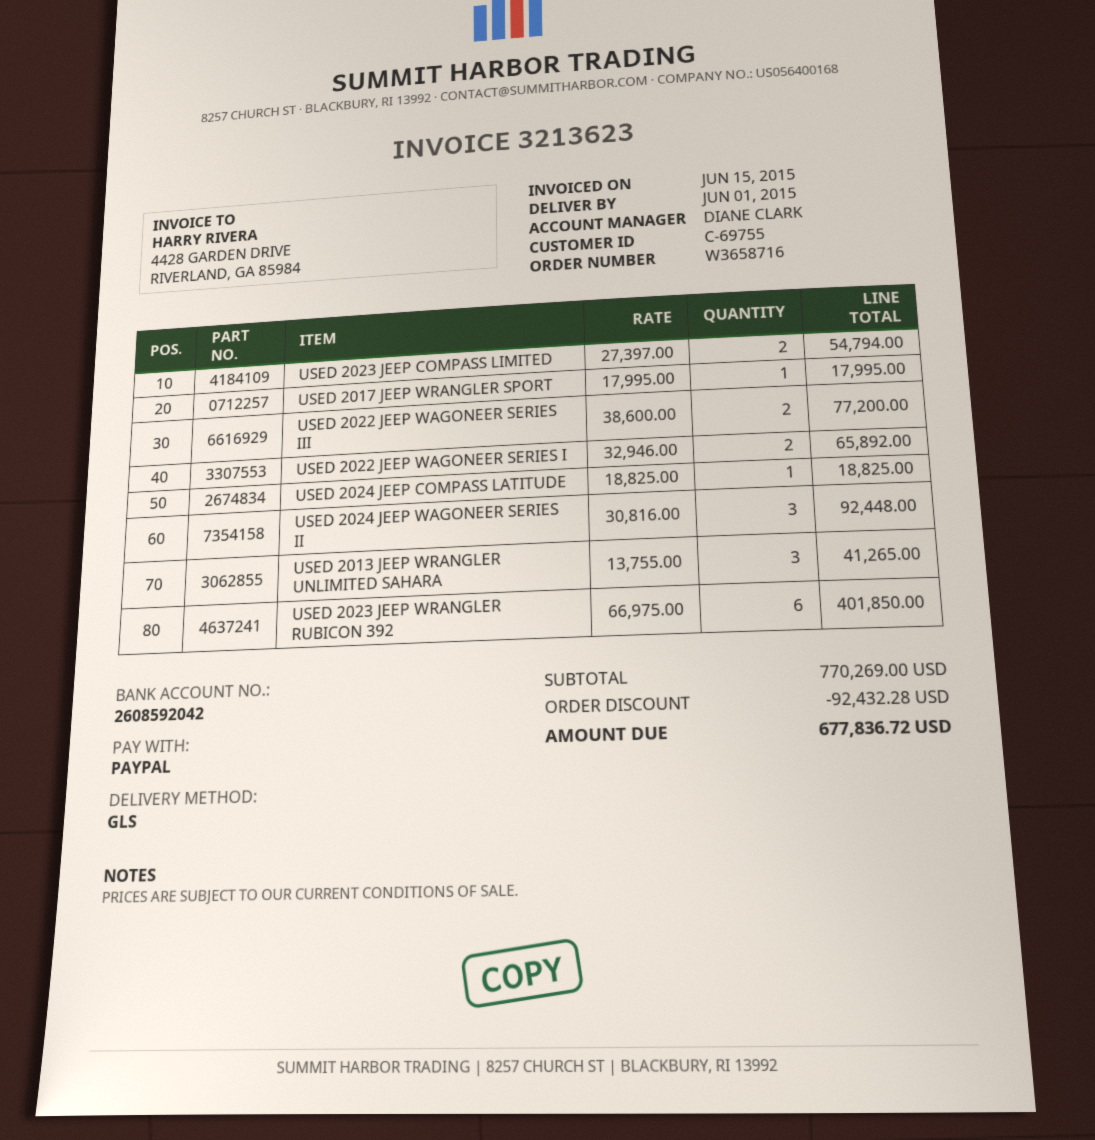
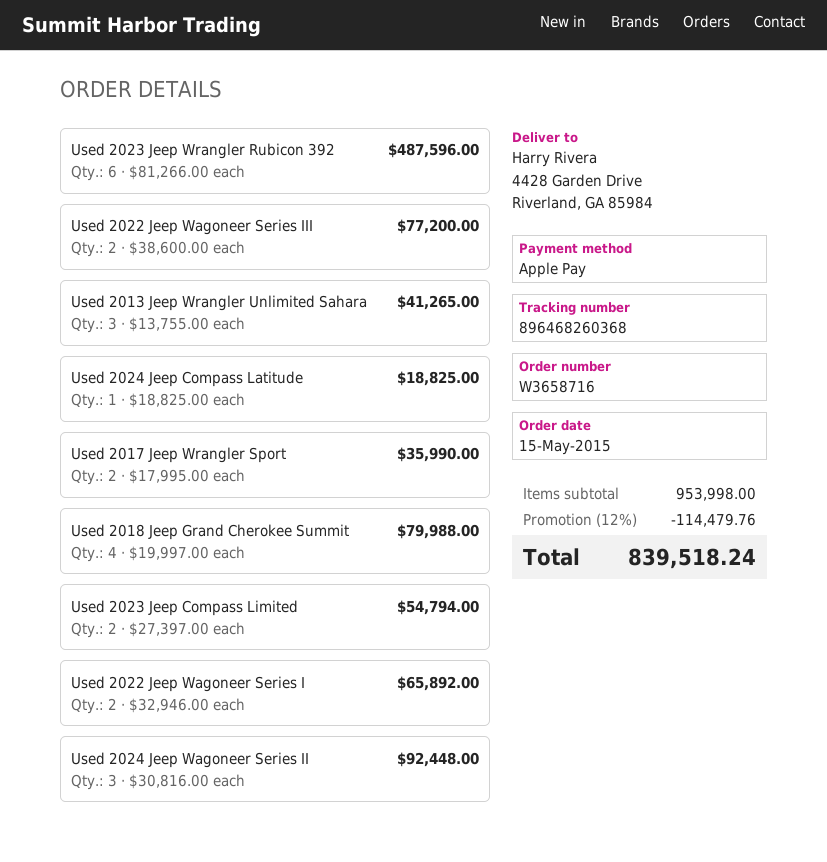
payment method: PayPal -> Apple Pay
USED 2017 JEEP WRANGLER SPORT: 1 x 17995.00 = 17995.00 -> 2 x 17995.00 = 35990.00
USED 2023 JEEP WRANGLER RUBICON 392: 6 x 66975.00 = 401850.00 -> 6 x 81266.00 = 487596.00
Used 2018 Jeep Grand Cherokee Summit: none -> 4 x 19997.00 = 79988.00
subtotal: 770269.00 -> 953998.00
discount: 92432.28 -> 114479.76
total: 677836.72 -> 839518.24

